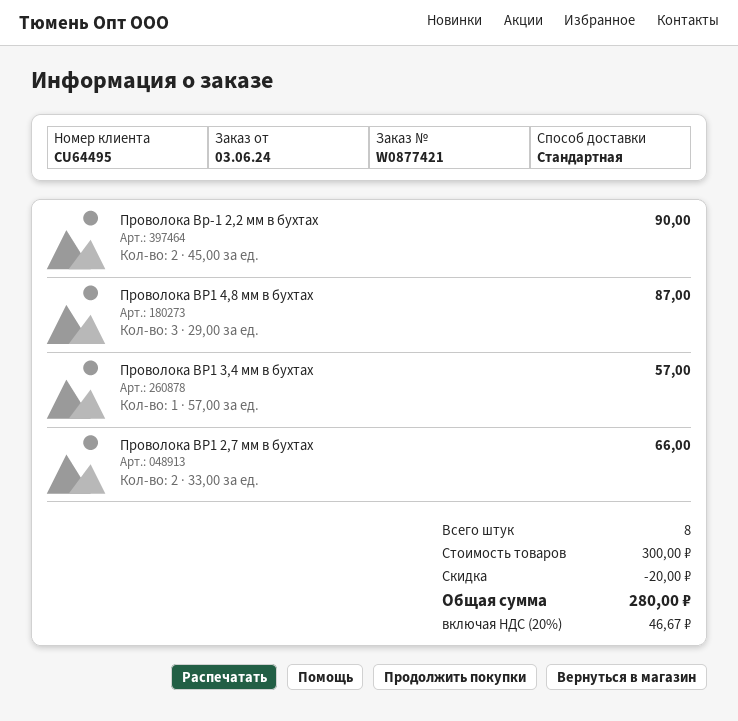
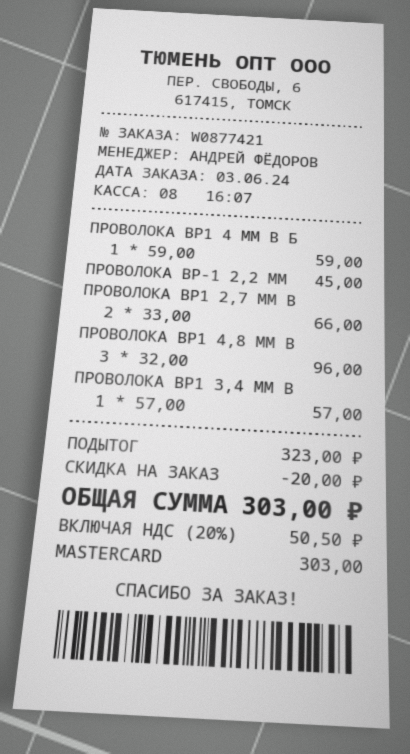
Проволока Вр-1 2,2 мм в бухтах: 2 x 45.00 = 90.00 -> 1 x 45.00 = 45.00
Проволока ВР1 4,8 мм в бухтах: 3 x 29.00 = 87.00 -> 3 x 32.00 = 96.00
ПРОВОЛОКА ВР1 4 ММ В Б: none -> 1 x 59.00 = 59.00
subtotal: 300.00 -> 323.00
tax: 20% = 46.67 -> 20% = 50.50
total: 280.00 -> 303.00

